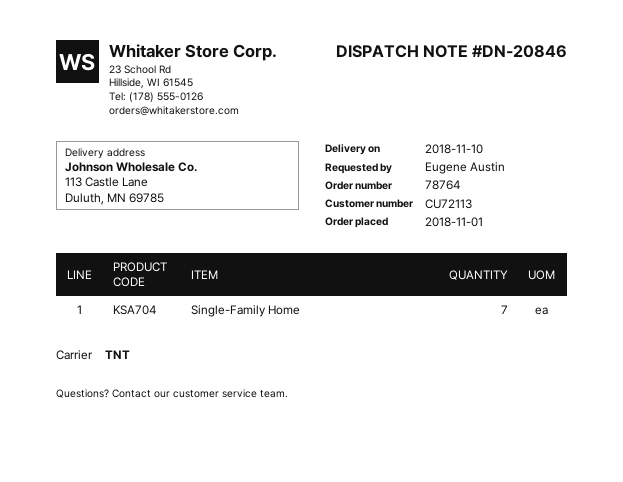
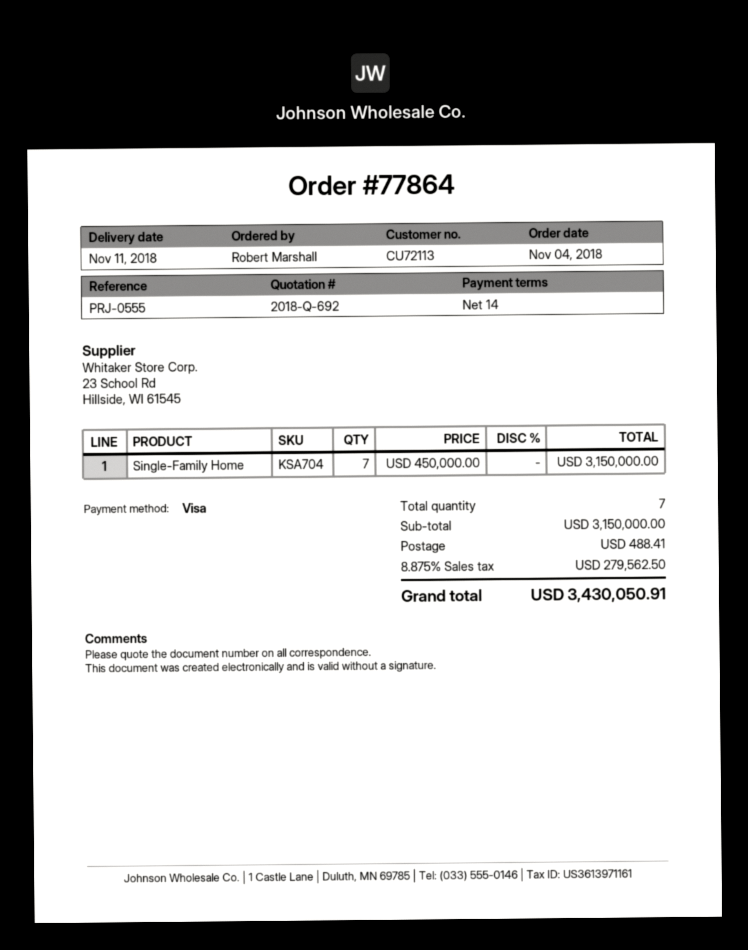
order number: 78764 -> 77864
order date: 2018-11-01 -> 2018-11-04
delivery date: 2018-11-10 -> 2018-11-11
ordered by: Eugene Austin -> Robert Marshall

